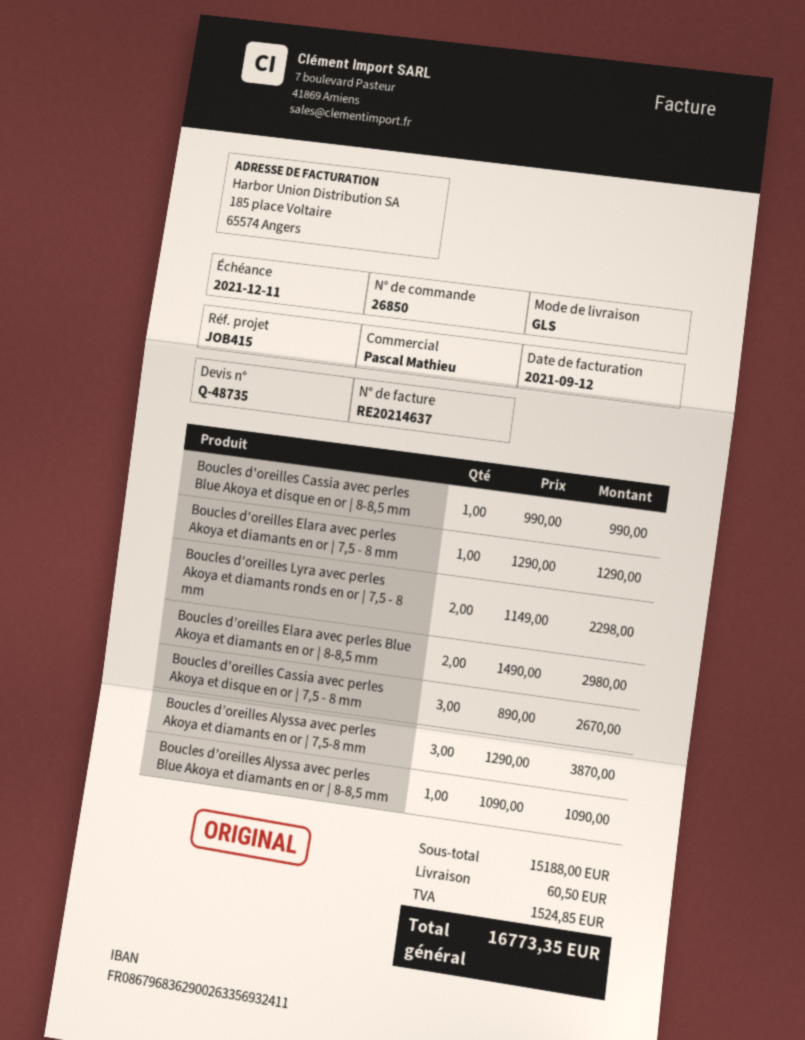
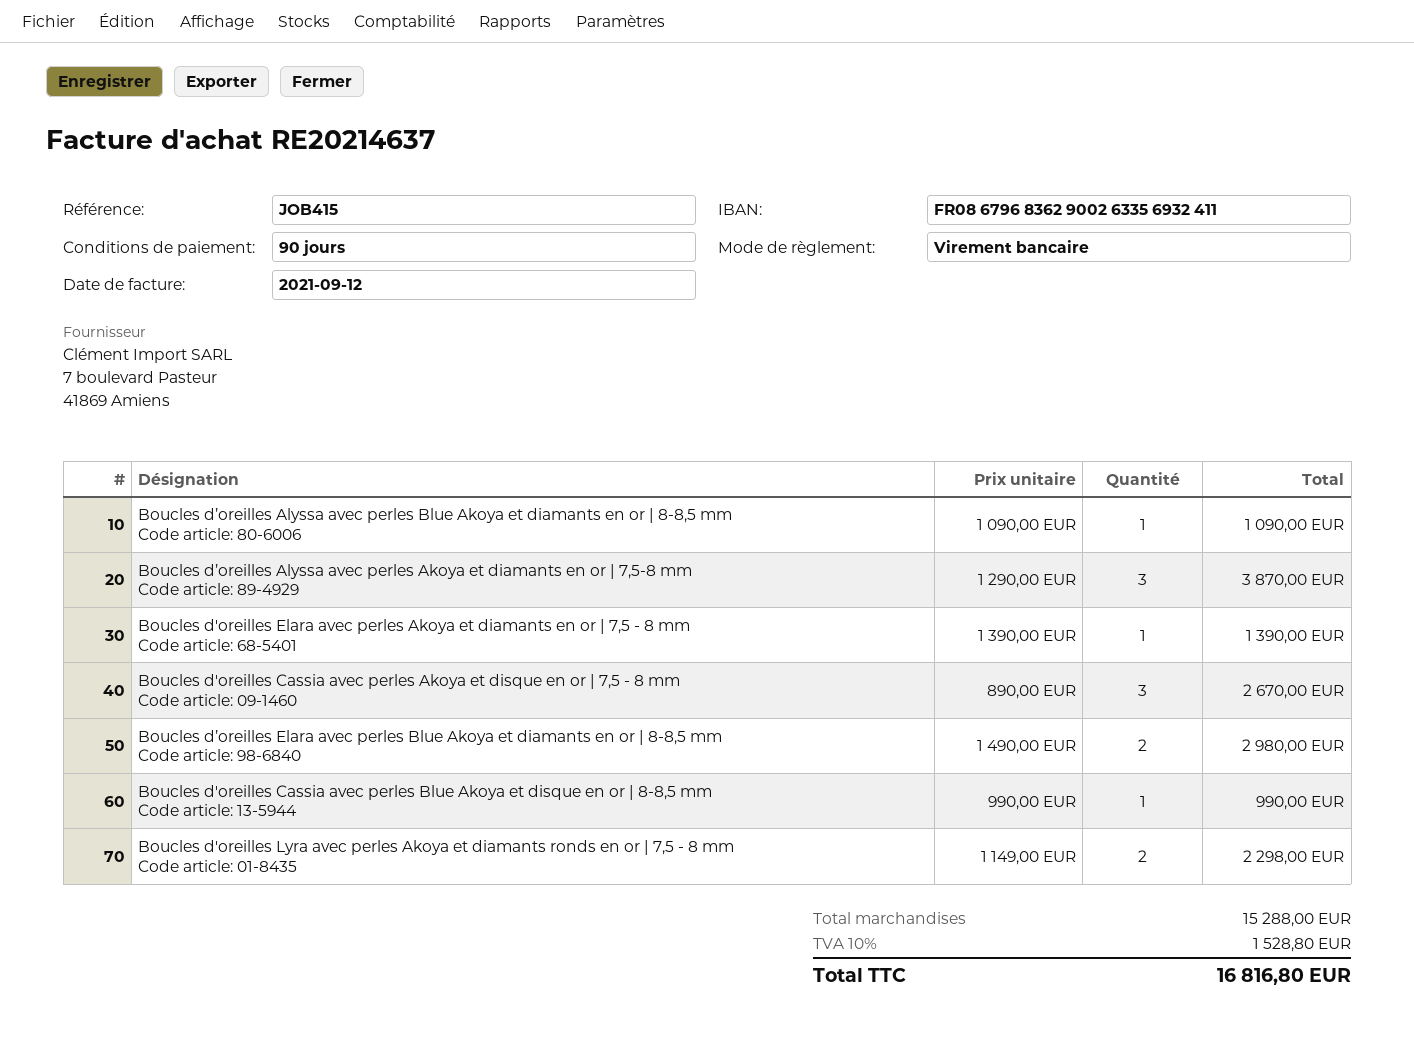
Boucles d'oreilles Elara avec perles Akoya et diamants en or | 7,5 - 8 mm: 1 x 1290.00 = 1290.00 -> 1 x 1390.00 = 1390.00
subtotal: 15188.00 -> 15288.00
shipping: 60.50 -> none
tax: 1524.85 -> 1528.80
total: 16773.35 -> 16816.80

